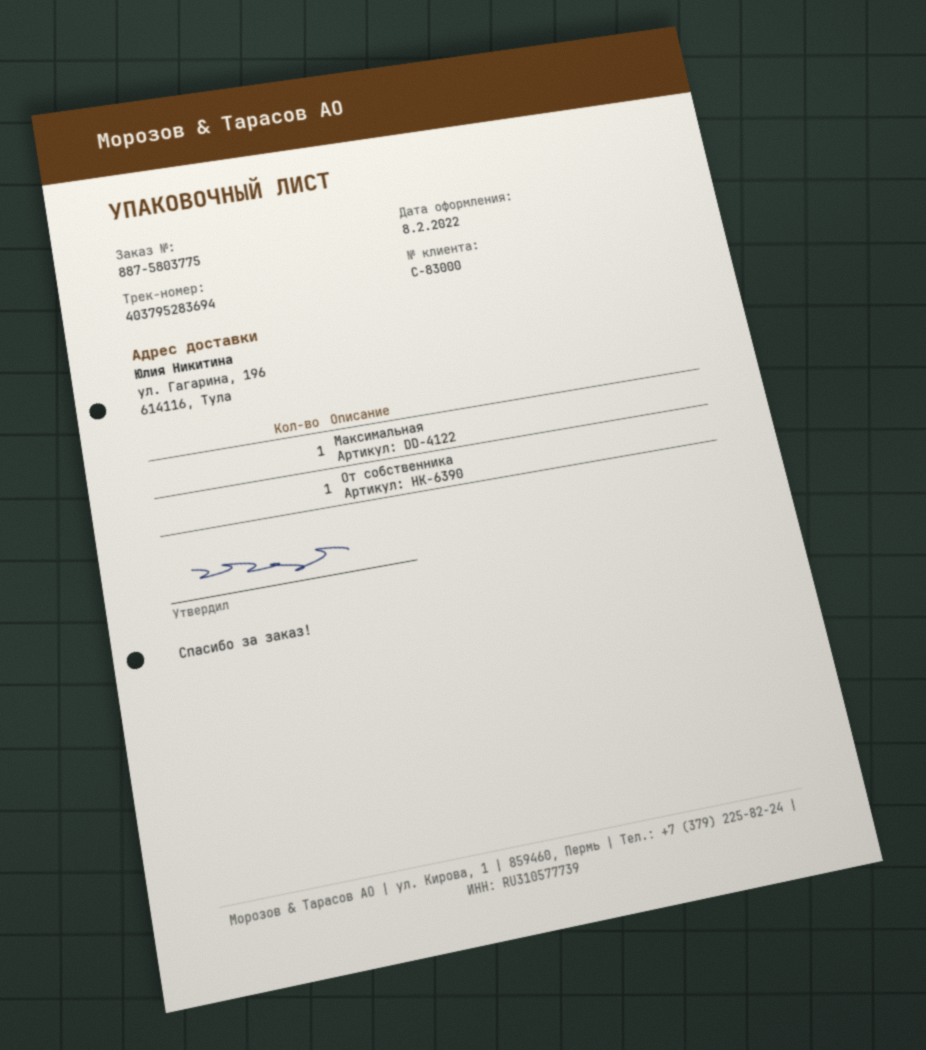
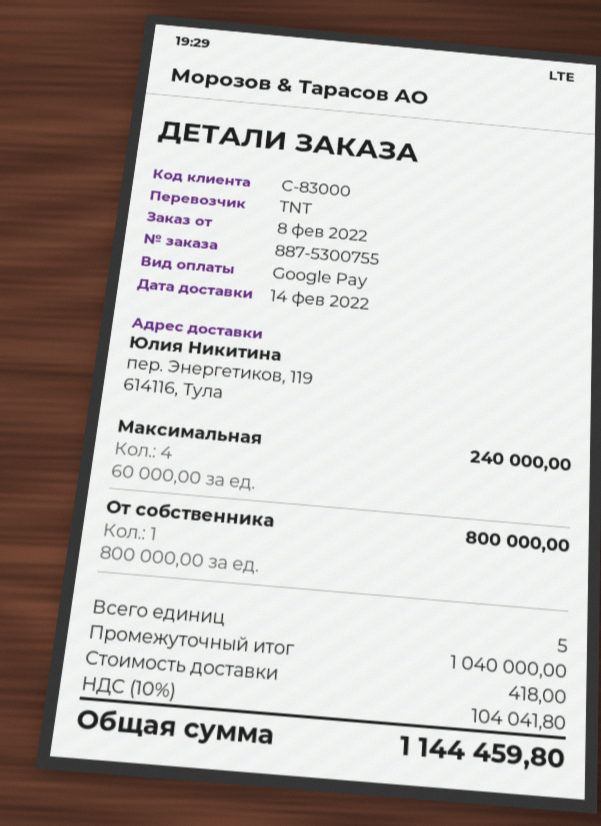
order number: 887-5803775 -> 887-5300755
ship to: ул. Гагарина, 196, 614116, Тула -> пер. Энергетиков, 119, 614116, Тула
Максимальная: 1 -> 4

